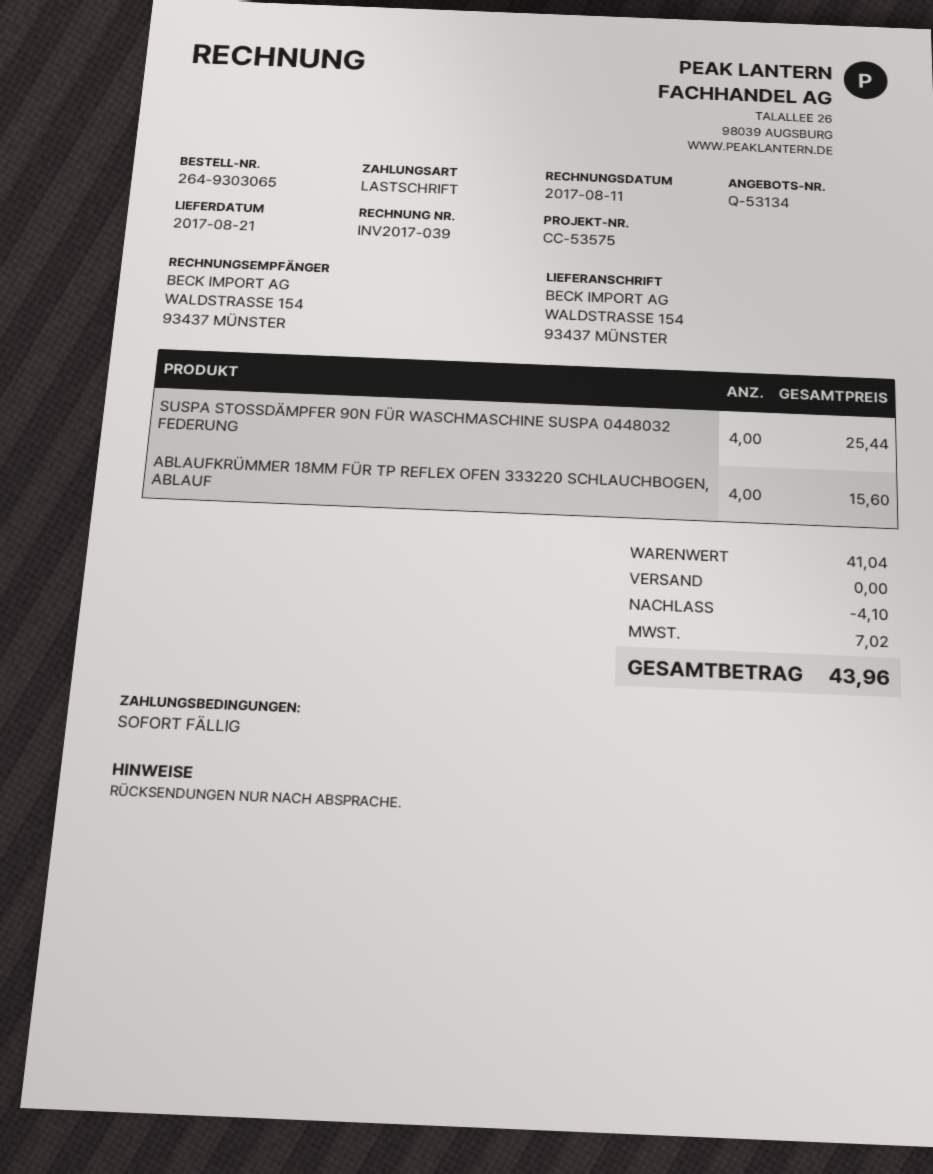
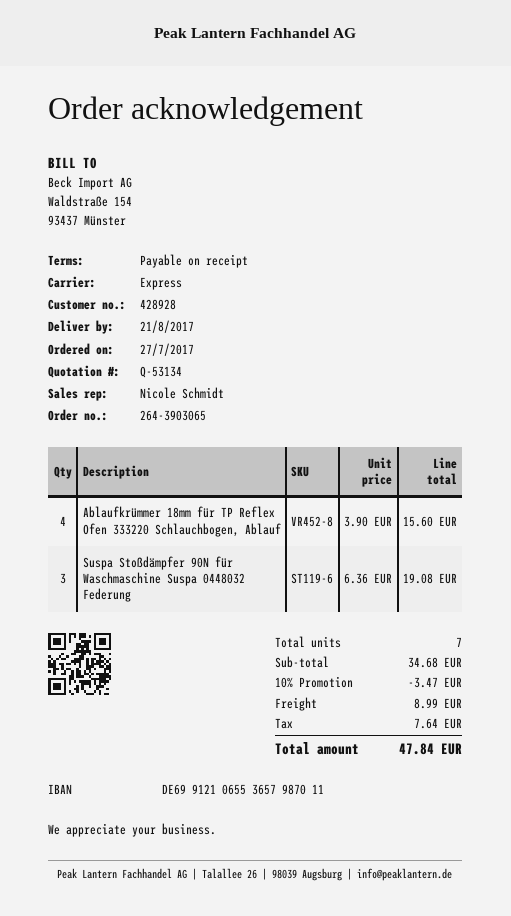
order number: 264-9303065 -> 264-3903065
SUSPA STOSSDÄMPFER 90N FÜR WASCHMASCHINE SUSPA 0448032 FEDERUNG: 4 for 25.44 -> 3 for 19.08
subtotal: 41.04 -> 34.68
discount: 4.10 -> 3.47
shipping: 0.00 -> 8.99
tax: 7.02 -> 7.64
total: 43.96 -> 47.84

